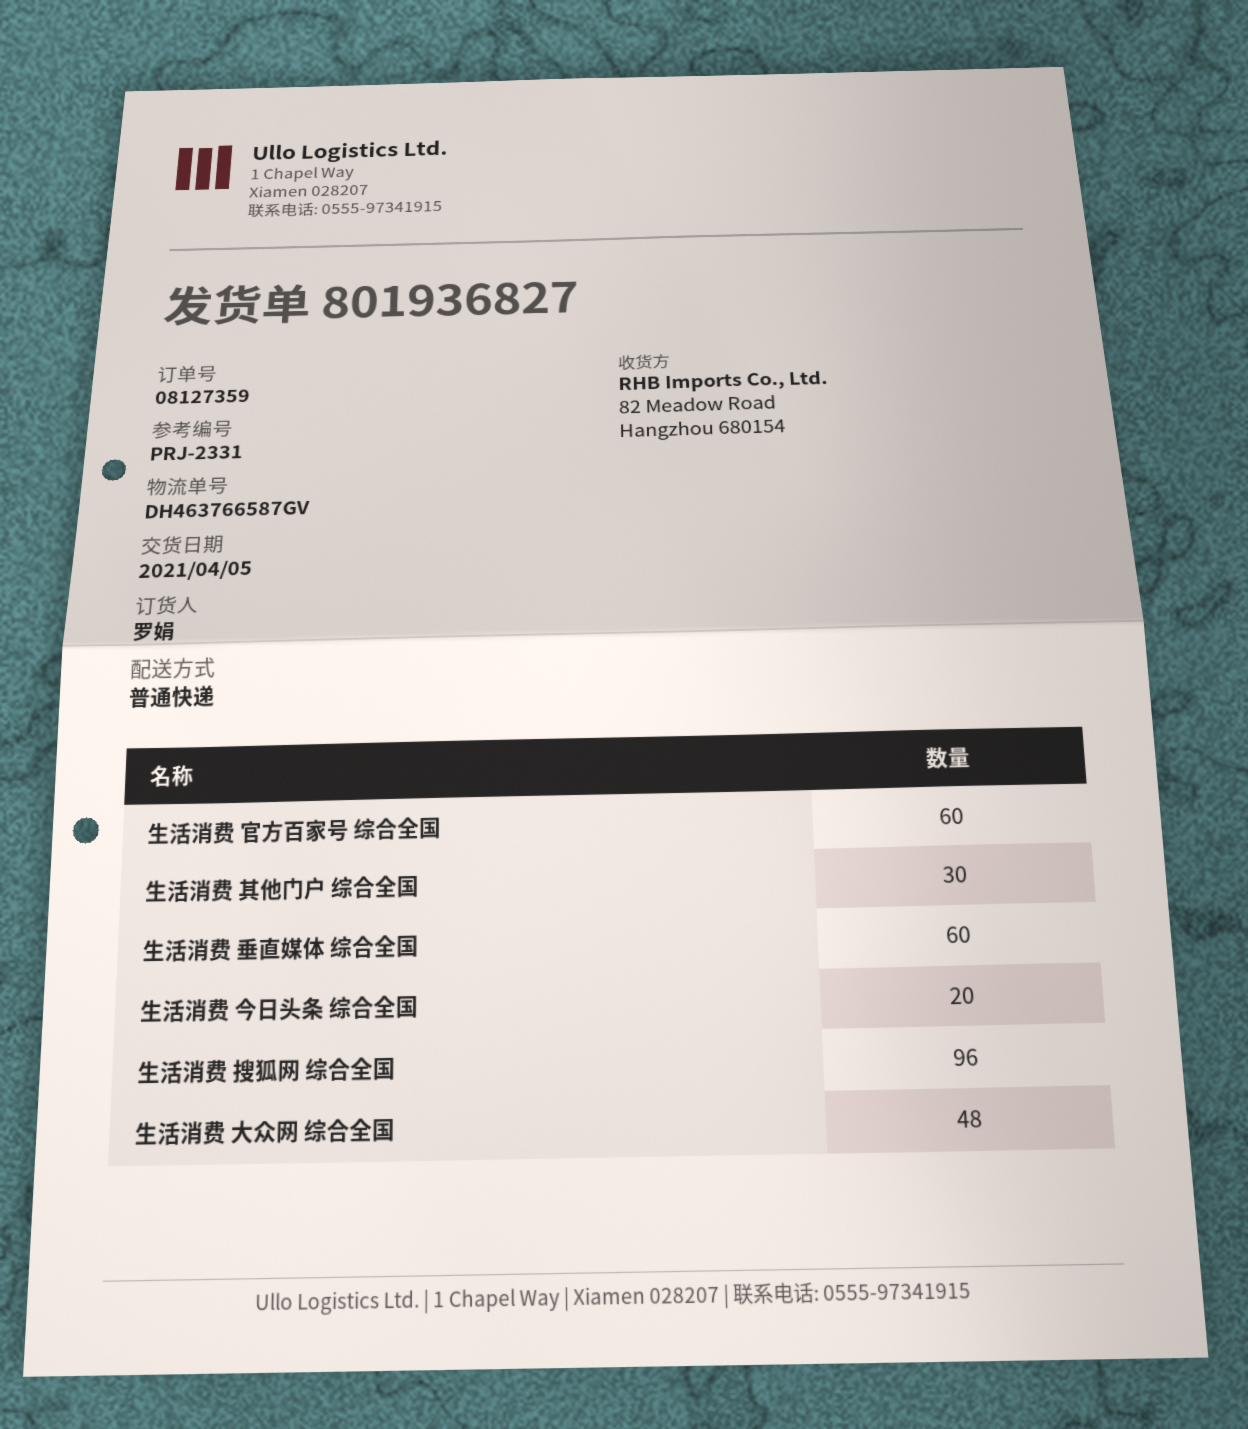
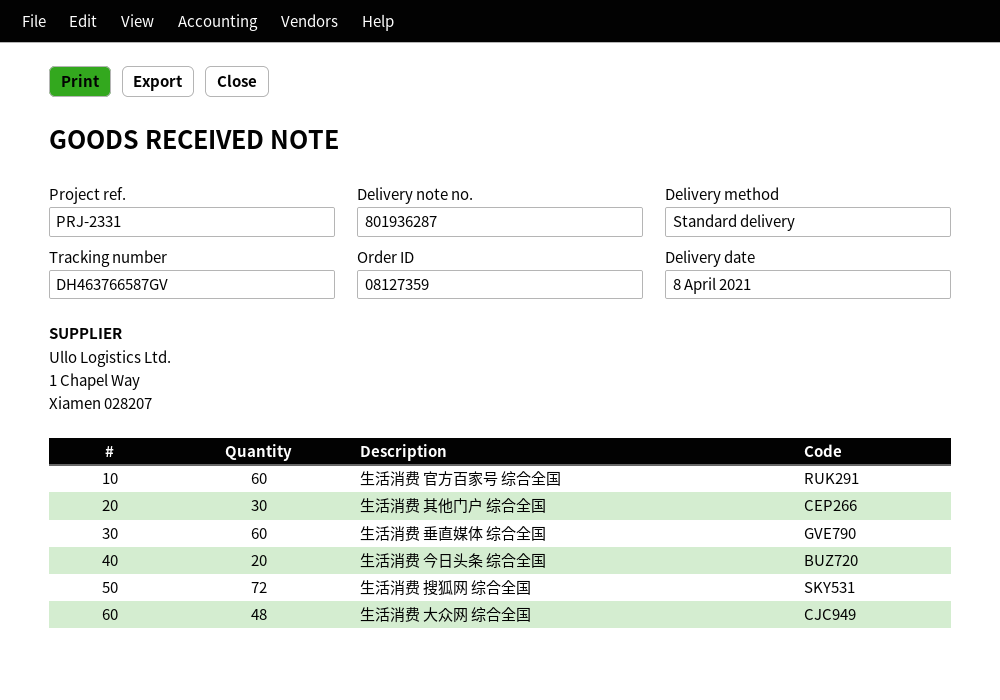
delivery note number: 801936827 -> 801936287
delivery date: 2021-04-05 -> 2021-04-08
生活消费 搜狐网 综合全国: 96 -> 72

